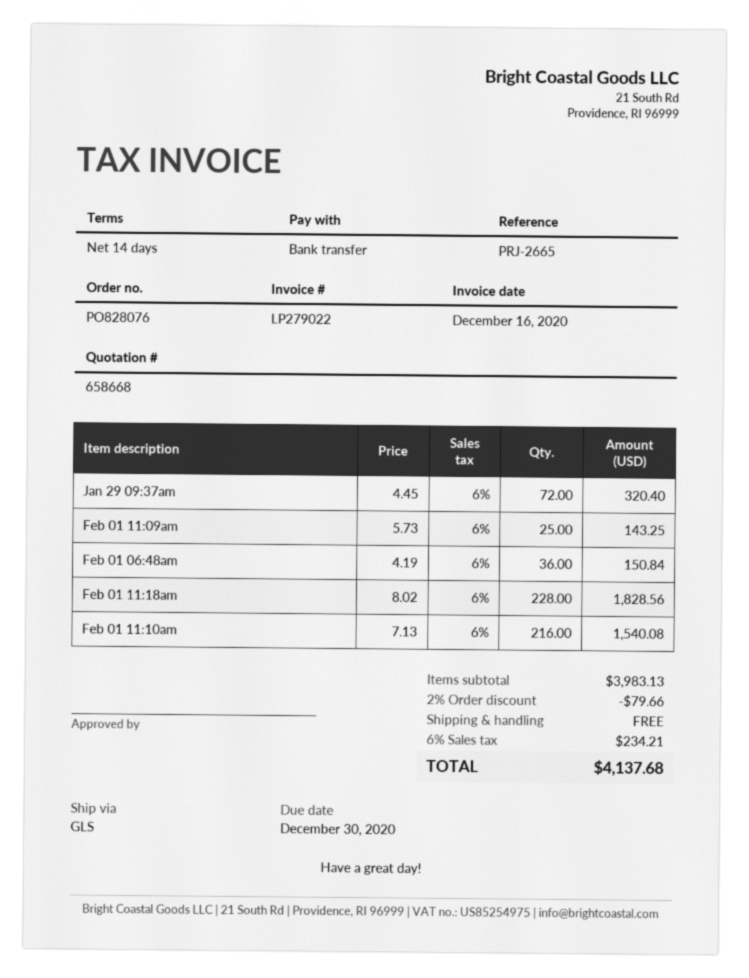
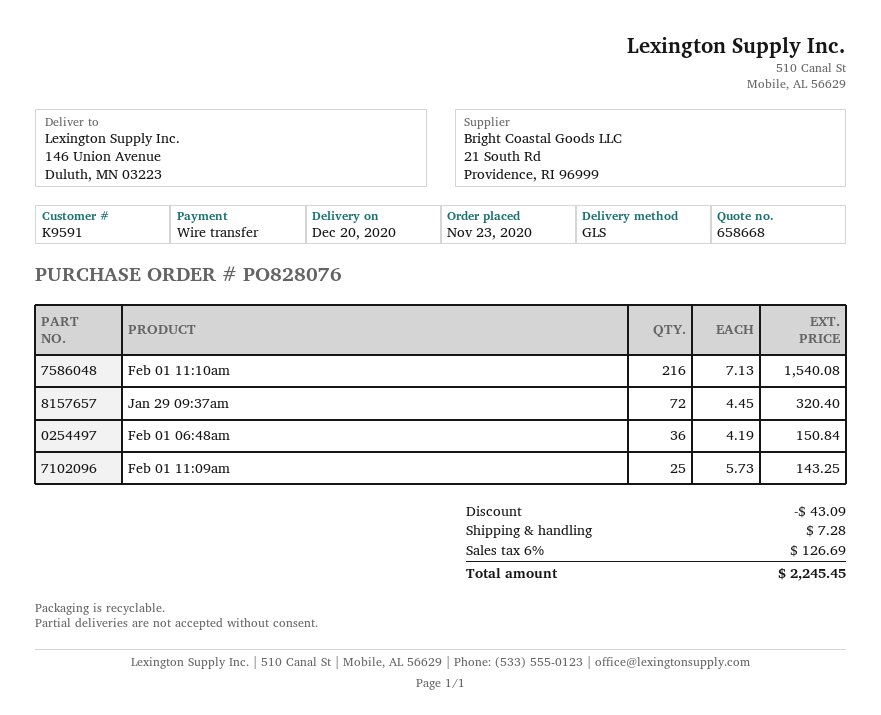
Feb 01 11:18am: 228 x 8.02 = 1828.56 -> none
discount: 79.66 -> 43.09
shipping: 0.00 -> 7.28
tax: 6% = 234.21 -> 6% = 126.69
total: 4137.68 -> 2245.45

